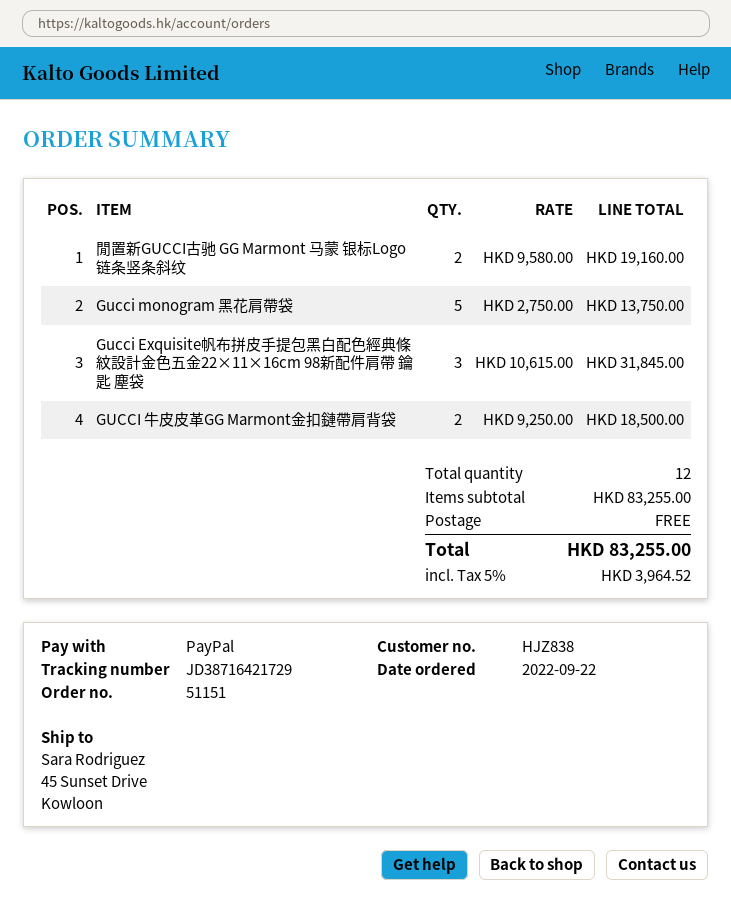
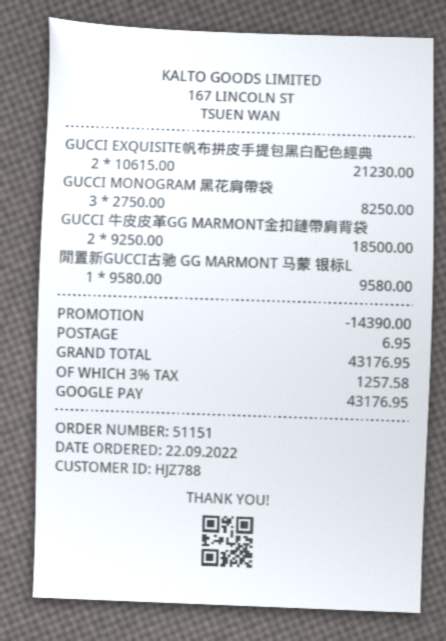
customer number: HJZ838 -> HJZ788
payment method: PayPal -> Google Pay
閒置新GUCCI古驰 GG Marmont 马蒙 银标Logo 链条竖条斜纹: 2 x 9580.00 = 19160.00 -> 1 x 9580.00 = 9580.00
Gucci monogram 黑花肩帶袋: 5 x 2750.00 = 13750.00 -> 3 x 2750.00 = 8250.00
Gucci Exquisite帆布拼皮手提包黑白配色經典條紋設計金色五金22×11×16cm 98新配件肩帶 鑰匙 塵袋: 3 x 10615.00 = 31845.00 -> 2 x 10615.00 = 21230.00
discount: none -> 14390.00
shipping: 0.00 -> 6.95
tax: 5% = 3964.52 -> 3% = 1257.58
total: 83255.00 -> 43176.95

